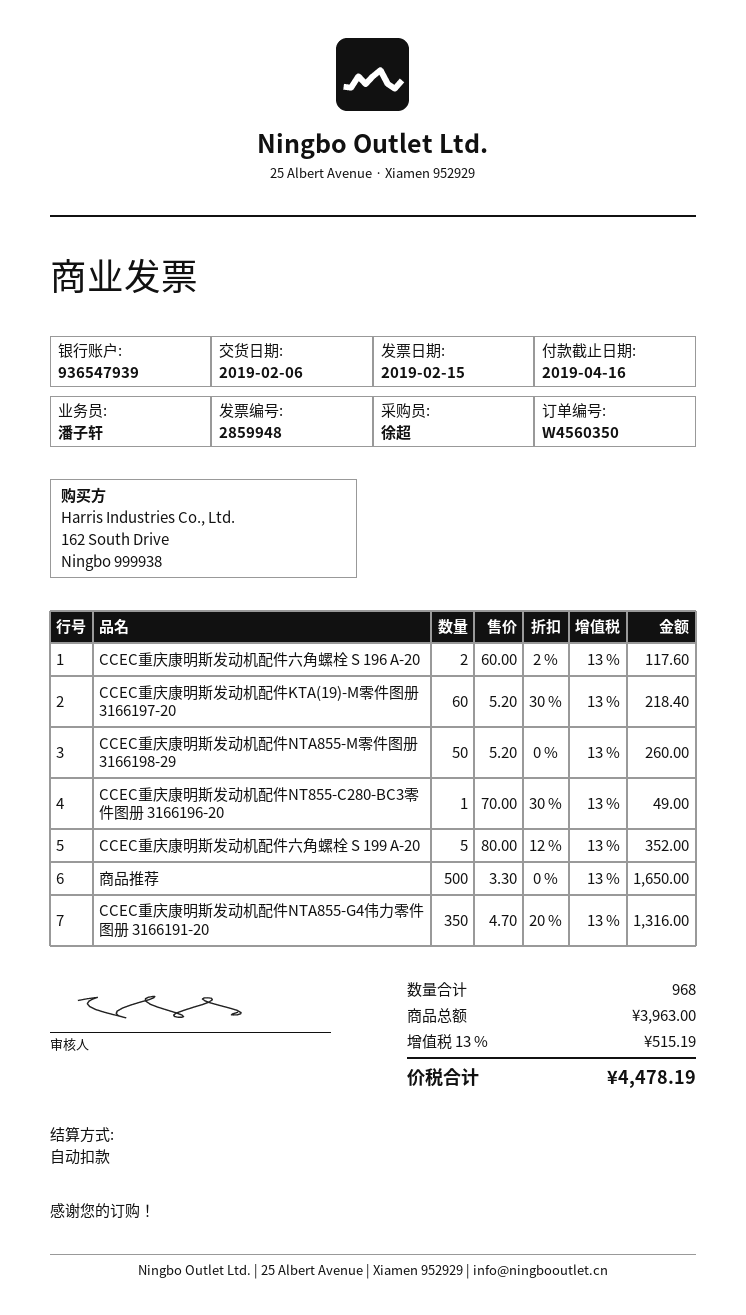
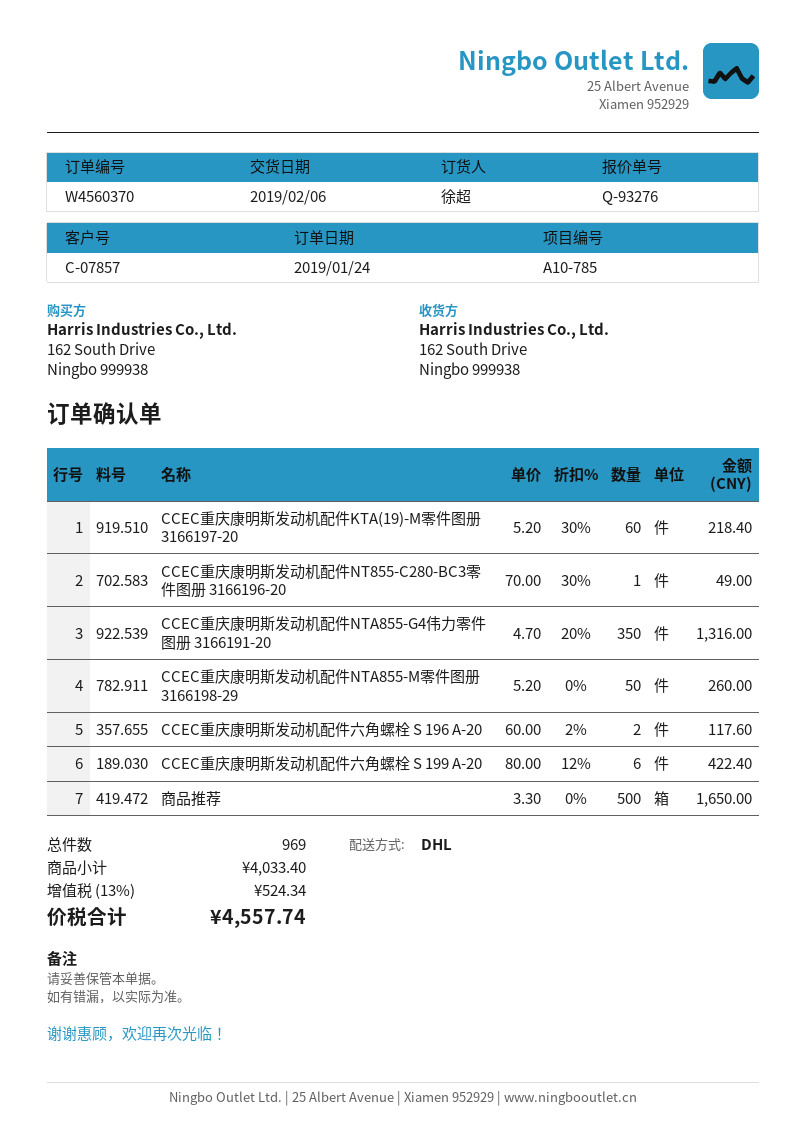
order number: W4560350 -> W4560370
CCEC重庆康明斯发动机配件六角螺栓 S 199 A-20: 5 x 80.00 - 12% = 352.00 -> 6 x 80.00 - 12% = 422.40
total quantity: 968 -> 969
subtotal: 3963.00 -> 4033.40
tax: 13% = 515.19 -> 13% = 524.34
total: 4478.19 -> 4557.74

